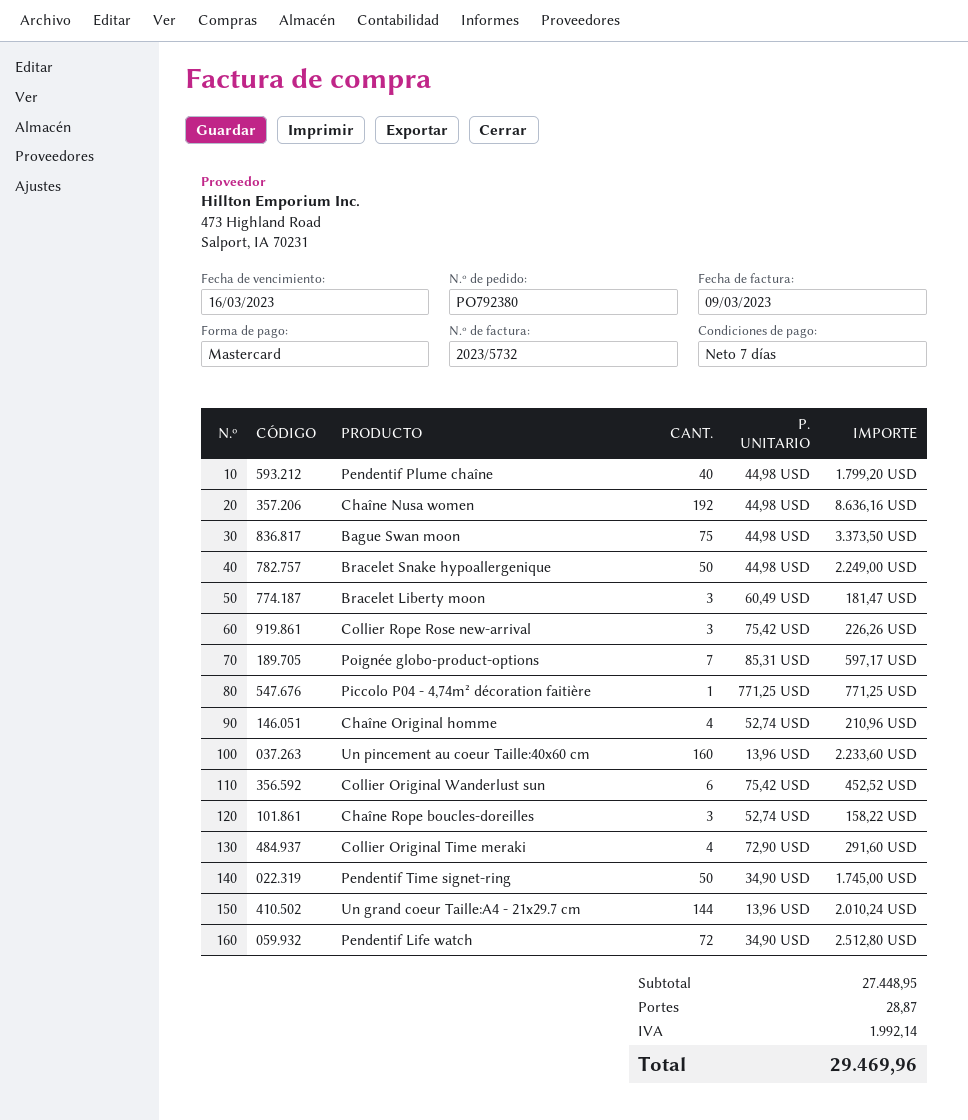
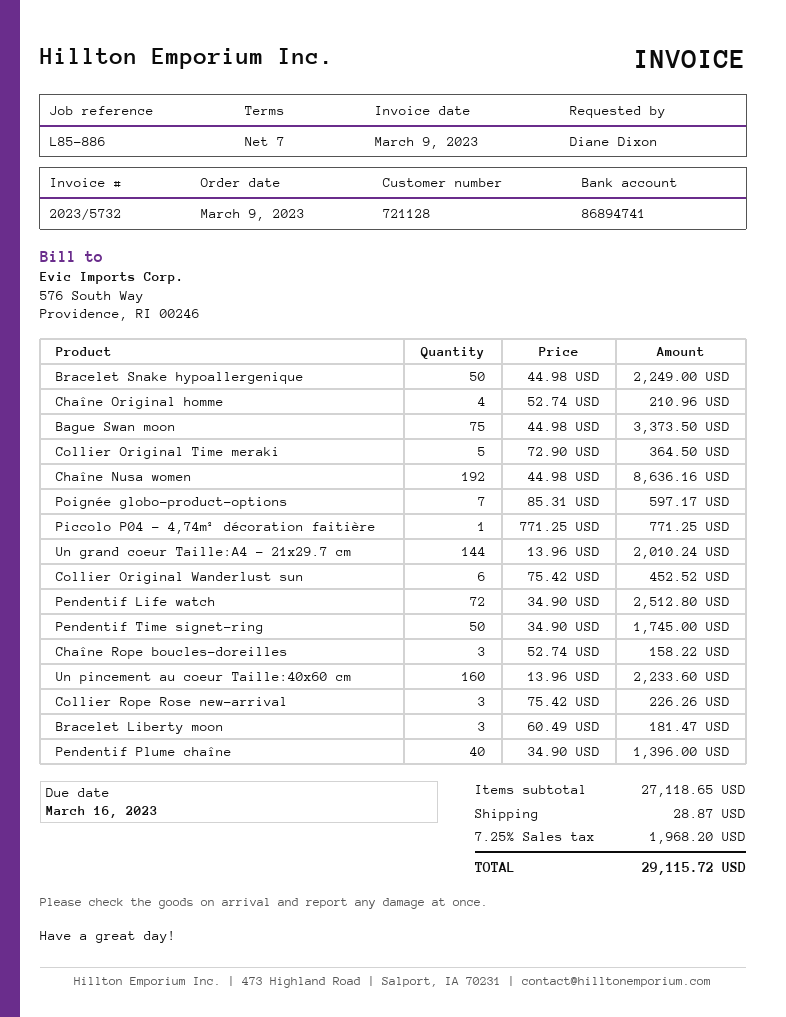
Pendentif Plume chaîne: 40 x 44.98 = 1799.20 -> 40 x 34.90 = 1396.00
Collier Original Time meraki: 4 x 72.90 = 291.60 -> 5 x 72.90 = 364.50
subtotal: 27448.95 -> 27118.65
tax: 1992.14 -> 1968.20
total: 29469.96 -> 29115.72

